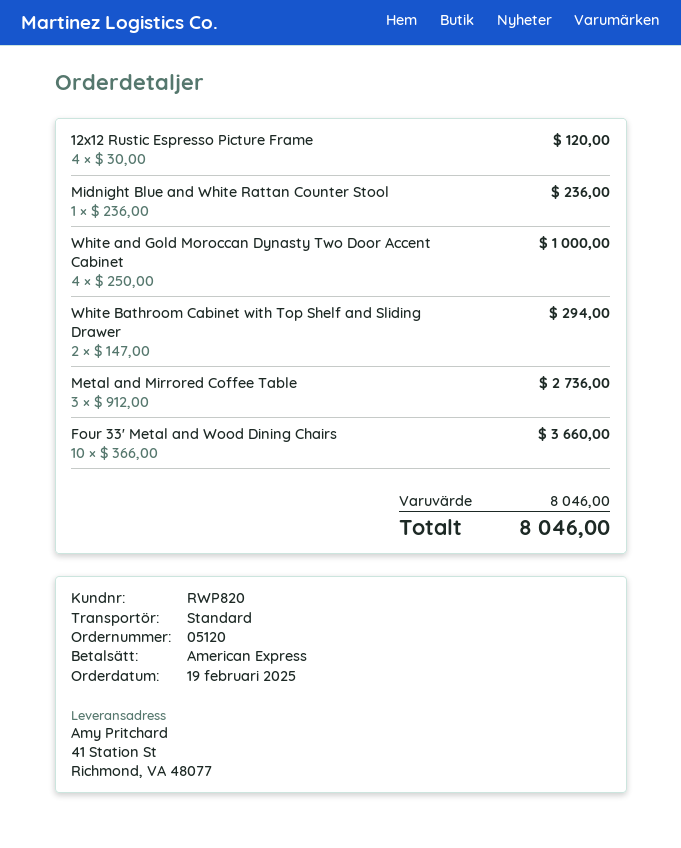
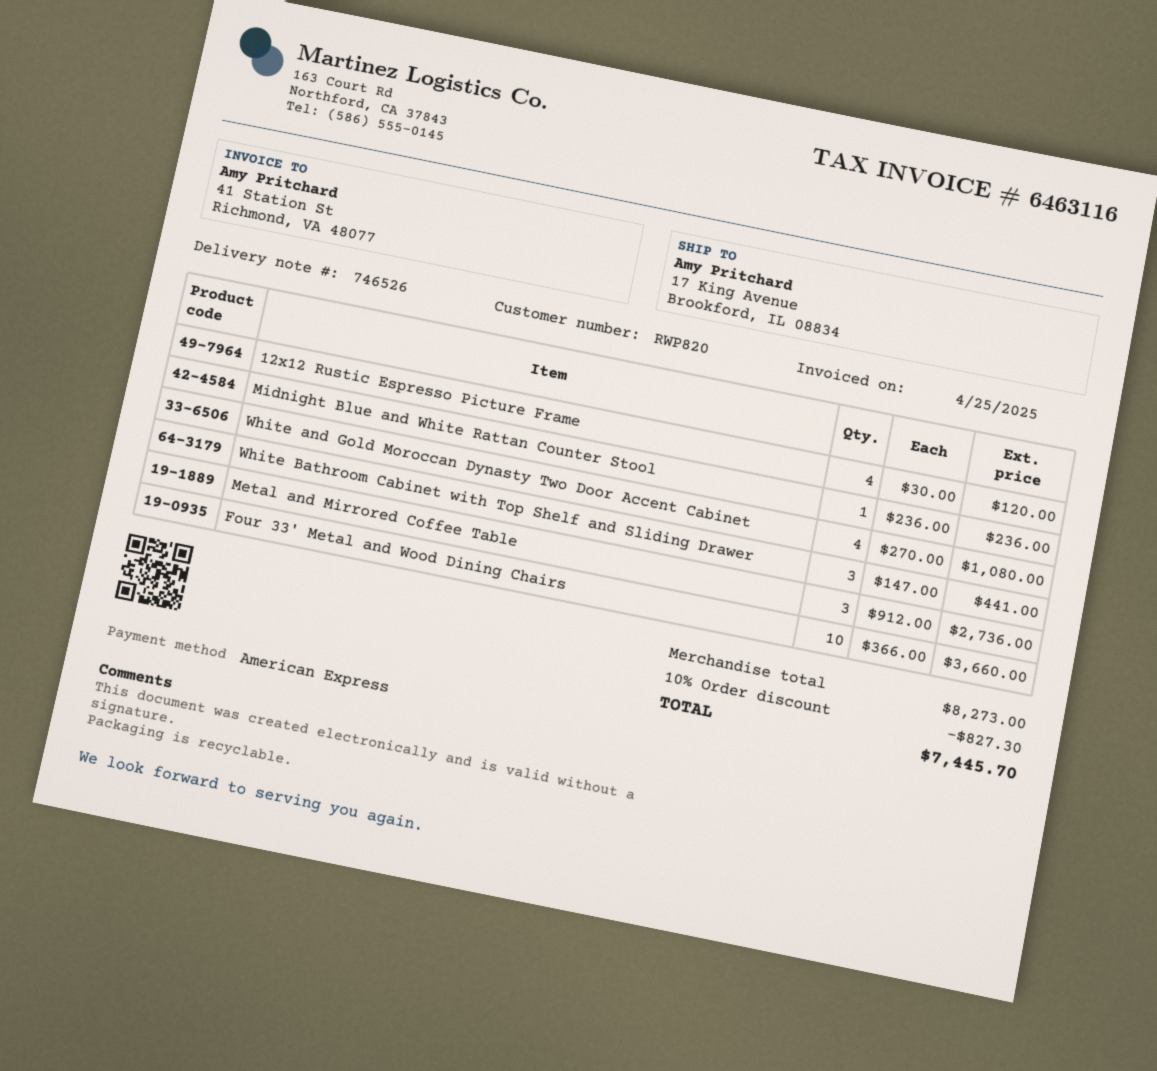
ship to: 41 Station St, Richmond, VA 48077 -> 17 King Avenue, Brookford, IL 08834
White and Gold Moroccan Dynasty Two Door Accent Cabinet: 4 x 250.00 = 1000.00 -> 4 x 270.00 = 1080.00
White Bathroom Cabinet with Top Shelf and Sliding Drawer: 2 x 147.00 = 294.00 -> 3 x 147.00 = 441.00
subtotal: 8046.00 -> 8273.00
discount: none -> 10% = 827.30
total: 8046.00 -> 7445.70

